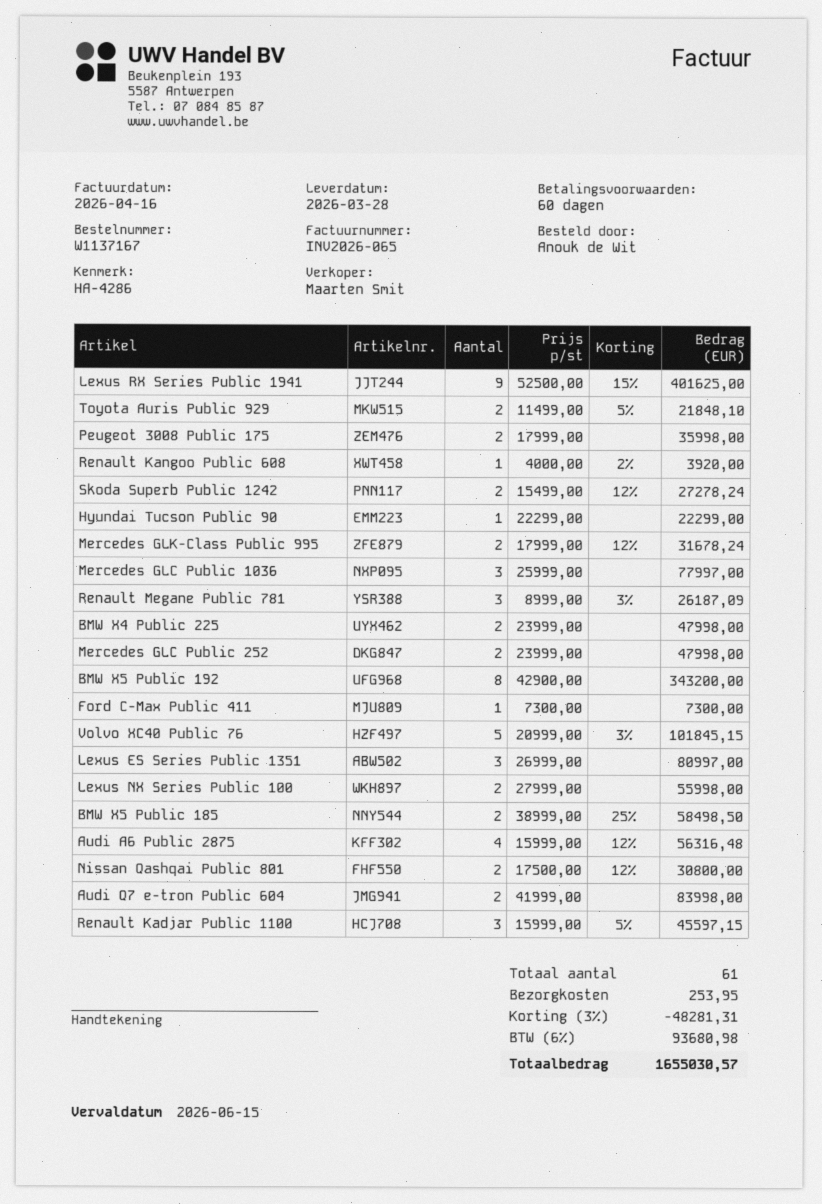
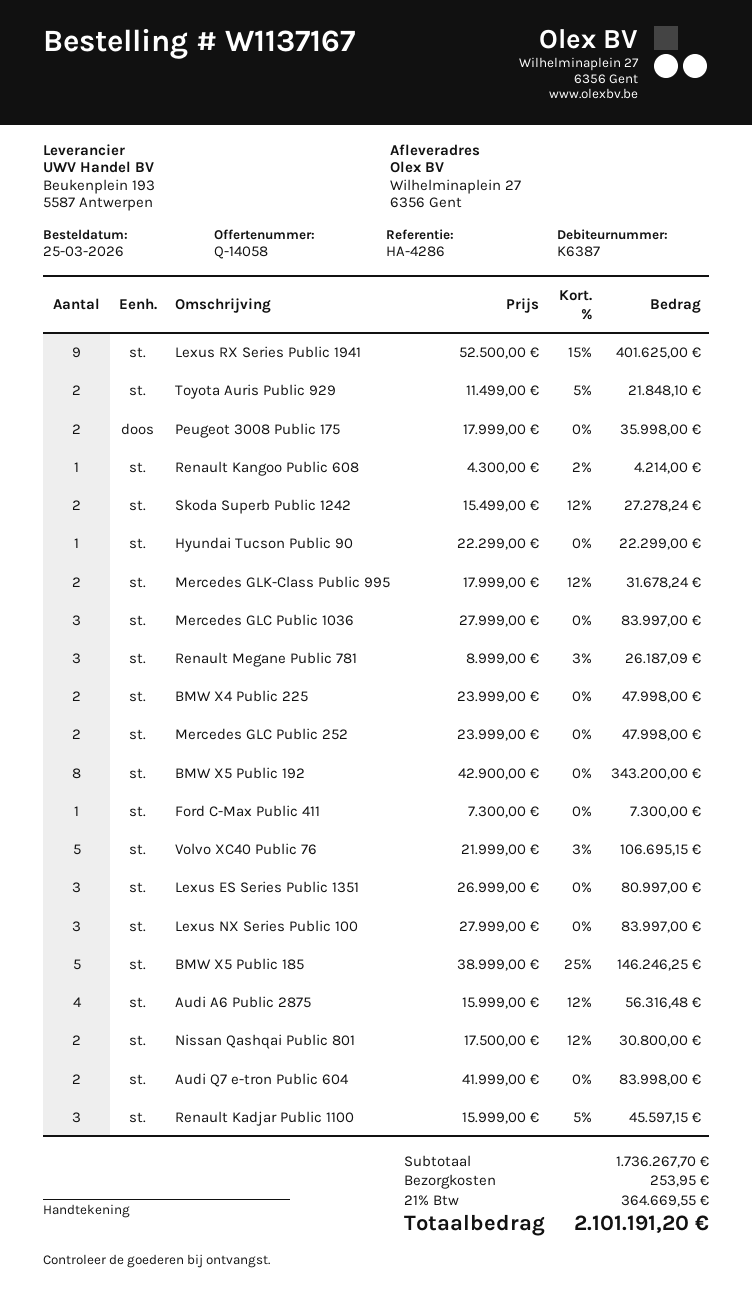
Renault Kangoo Public 608: 1 x 4000.00 - 2% = 3920.00 -> 1 x 4300.00 - 2% = 4214.00
Mercedes GLC Public 1036: 3 x 25999.00 = 77997.00 -> 3 x 27999.00 = 83997.00
Volvo XC40 Public 76: 5 x 20999.00 - 3% = 101845.15 -> 5 x 21999.00 - 3% = 106695.15
Lexus NX Series Public 100: 2 x 27999.00 = 55998.00 -> 3 x 27999.00 = 83997.00
BMW X5 Public 185: 2 x 38999.00 - 25% = 58498.50 -> 5 x 38999.00 - 25% = 146246.25
discount: 3% = 48281.31 -> none
tax: 6% = 93680.98 -> 21% = 364669.55
total: 1655030.57 -> 2101191.20

